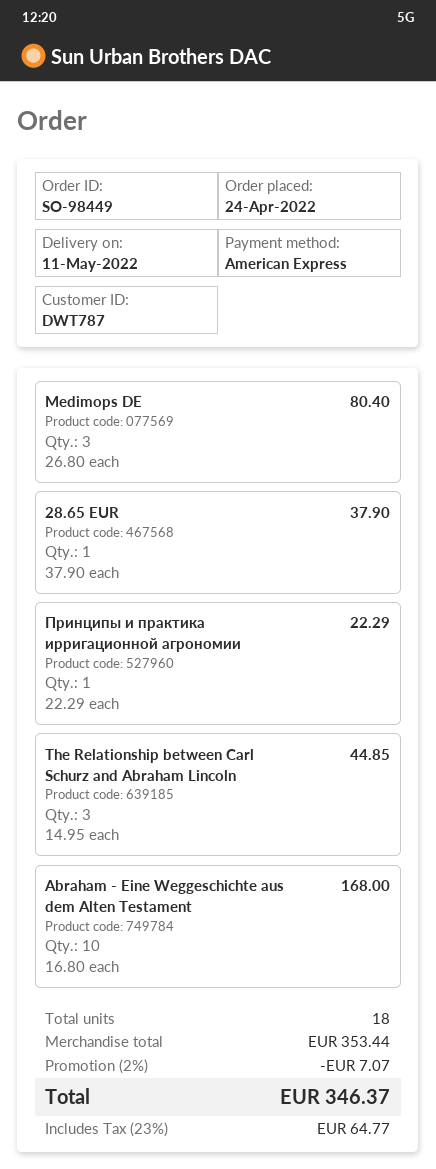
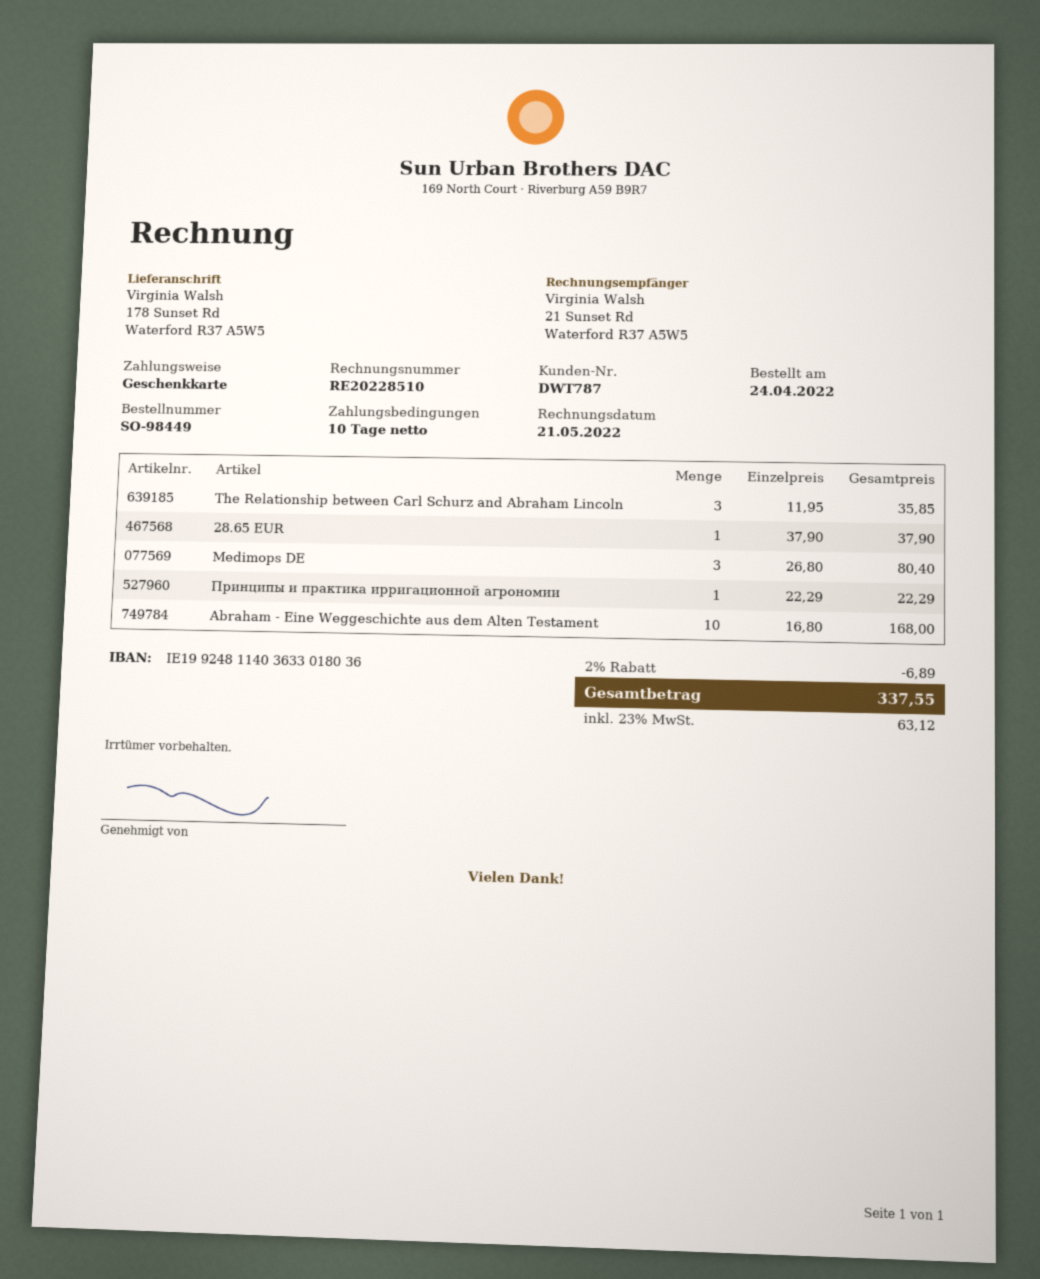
payment method: American Express -> gift card
The Relationship between Carl Schurz and Abraham Lincoln: 3 x 14.95 = 44.85 -> 3 x 11.95 = 35.85
discount: 2% = 7.07 -> 2% = 6.89
tax: 23% = 64.77 -> 23% = 63.12
total: 346.37 -> 337.55

